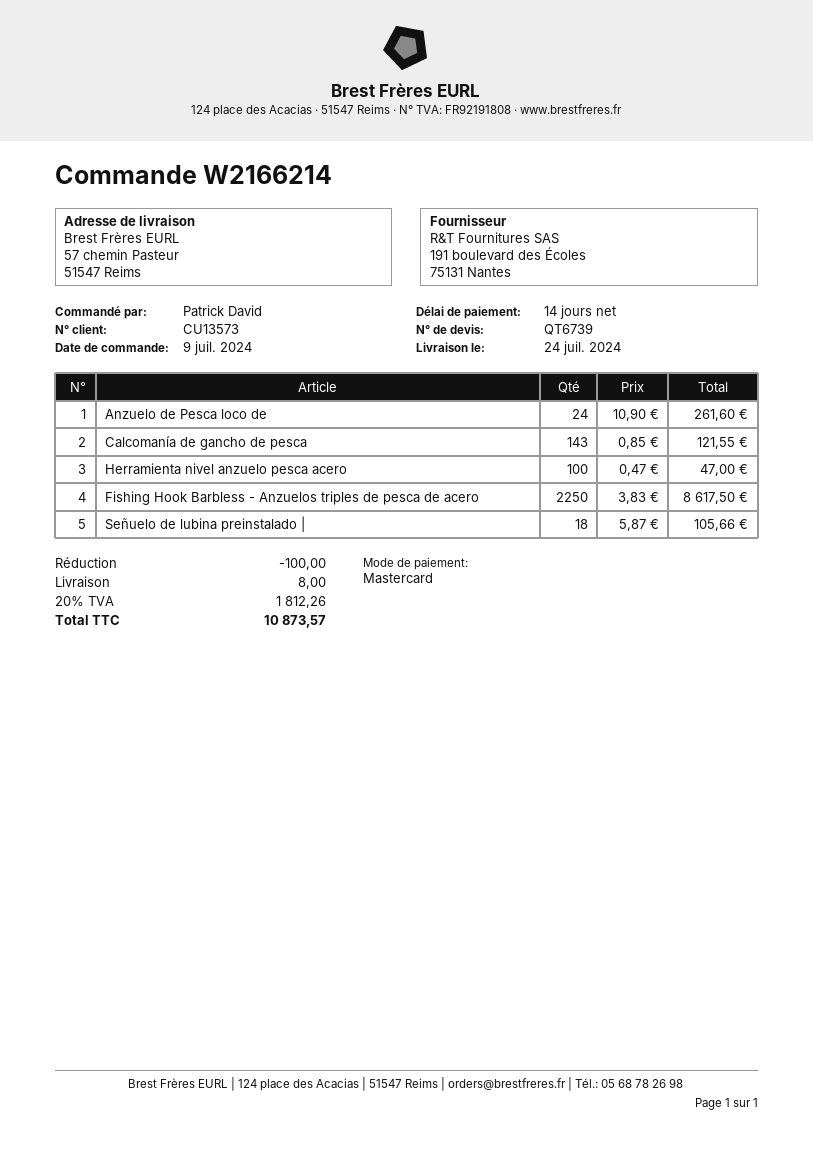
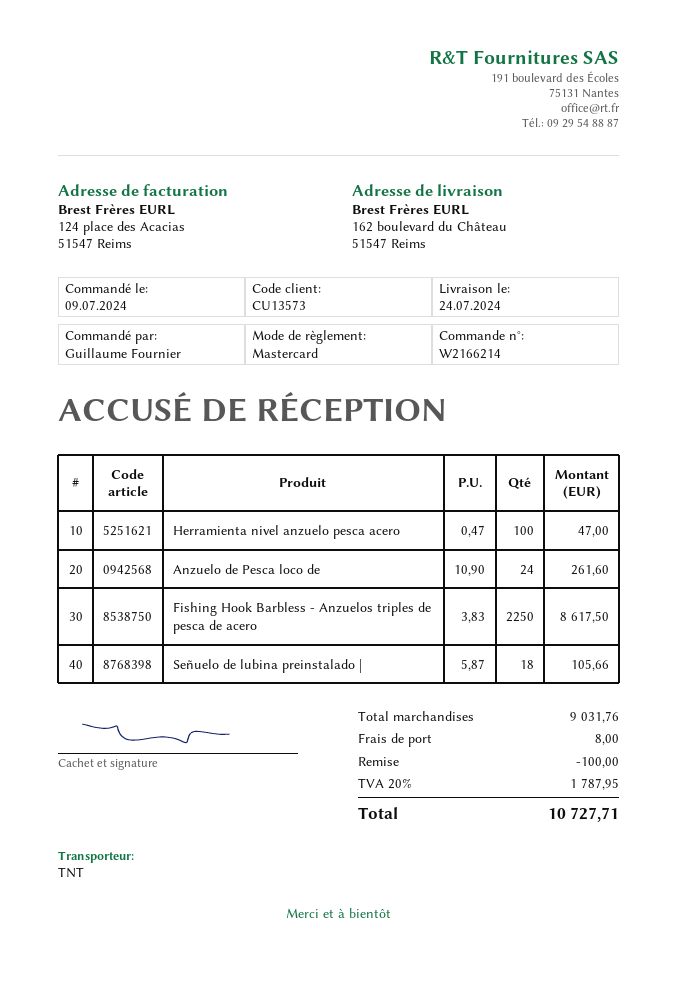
ordered by: Patrick David -> Guillaume Fournier
ship to: 57 chemin Pasteur, 51547 Reims -> 162 boulevard du Château, 51547 Reims
Calcomanía de gancho de pesca: 143 x 0.85 = 121.55 -> none
tax: 20% = 1812.26 -> 20% = 1787.95
total: 10873.57 -> 10727.71

